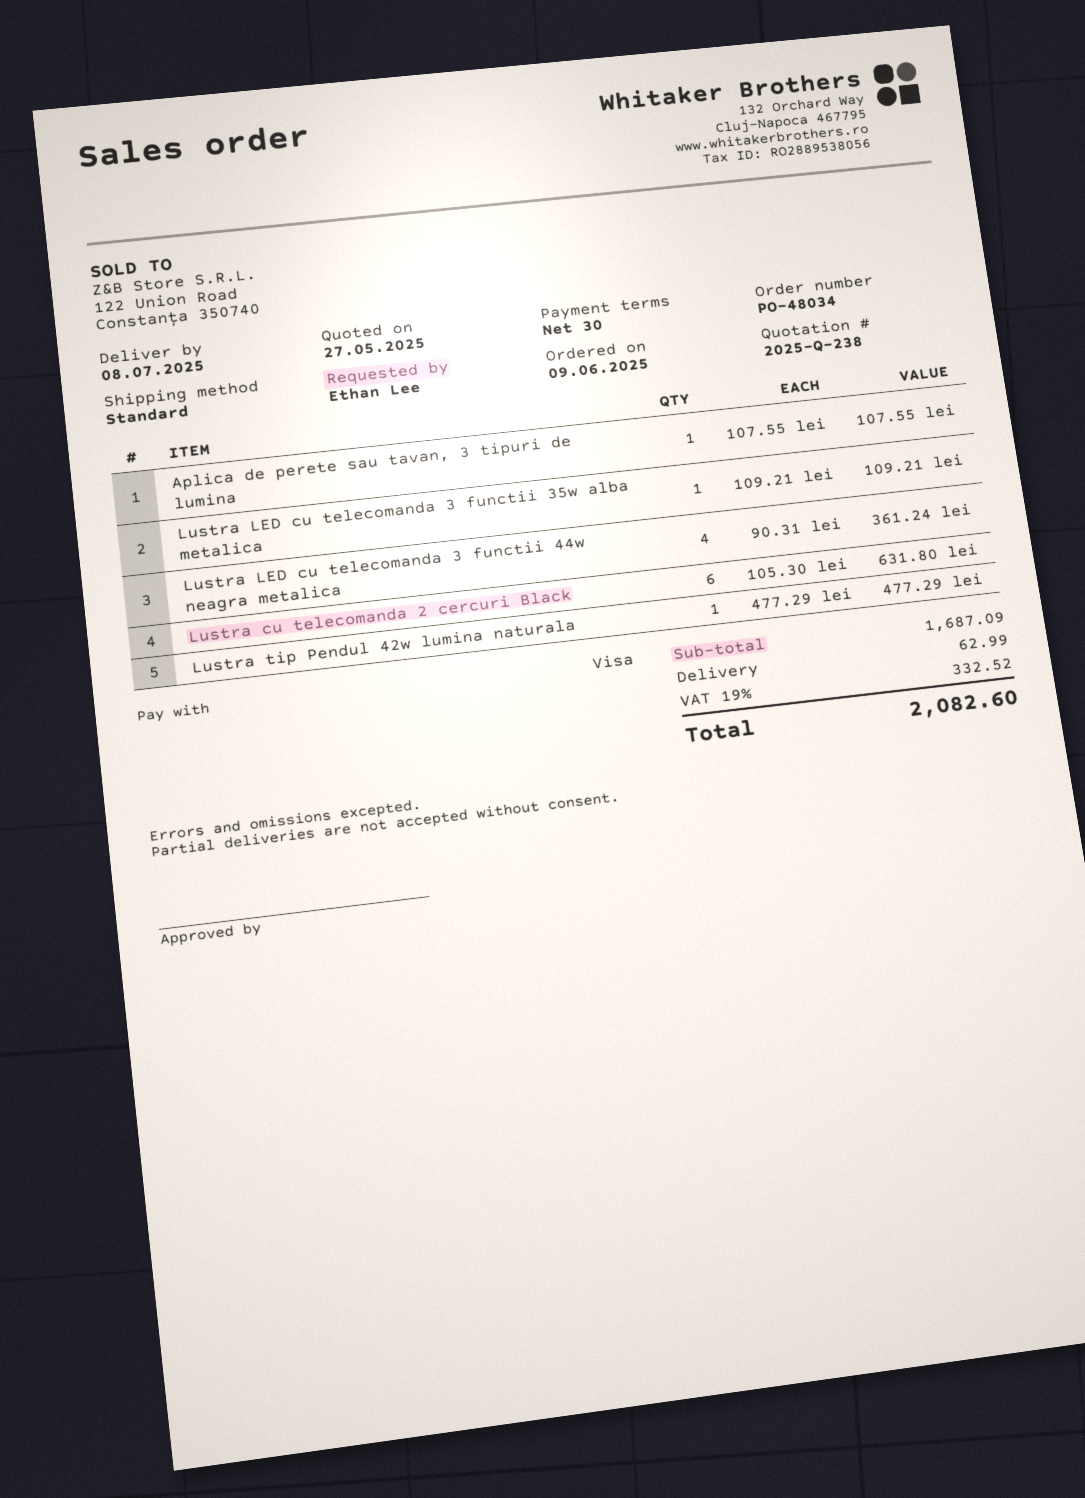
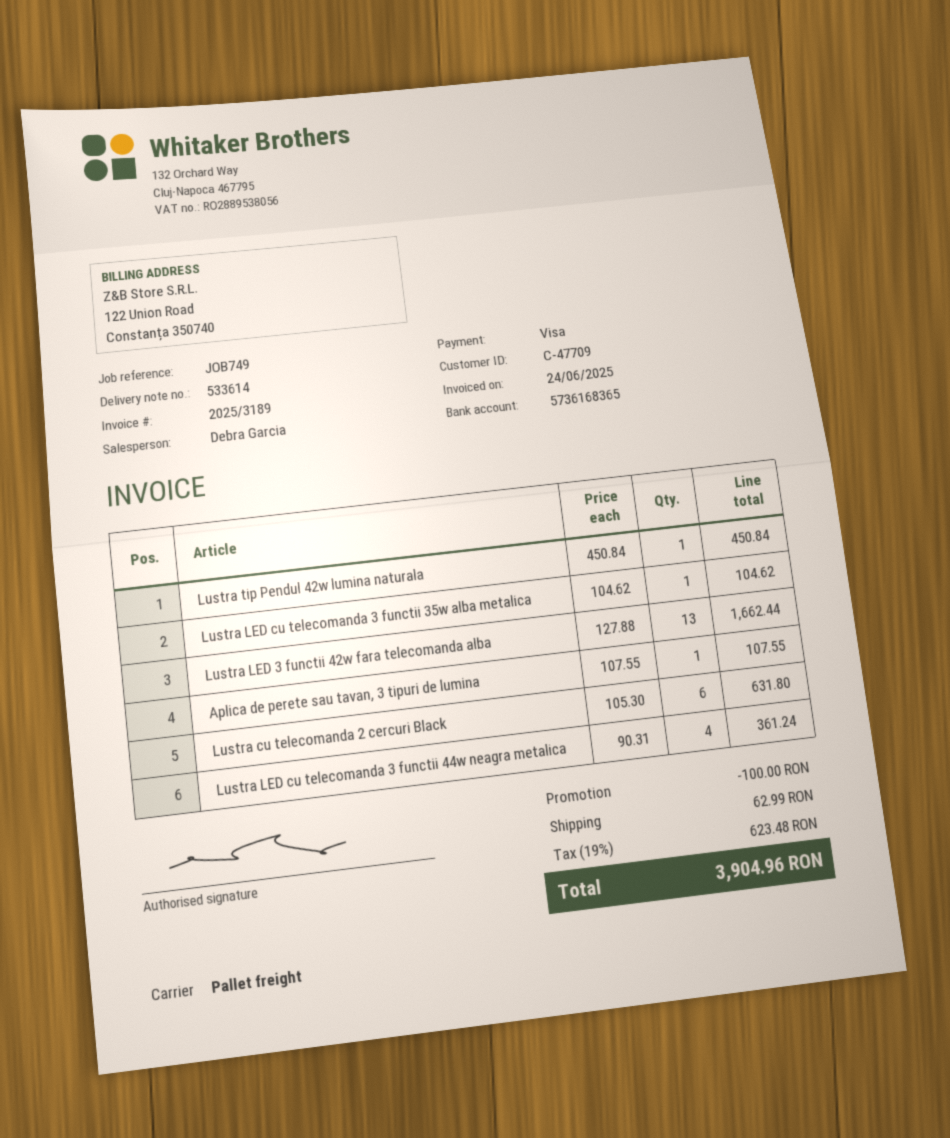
shipping method: standard -> pallet freight
Lustra LED cu telecomanda 3 functii 35w alba metalica: 1 x 109.21 = 109.21 -> 1 x 104.62 = 104.62
Lustra tip Pendul 42w lumina naturala: 1 x 477.29 = 477.29 -> 1 x 450.84 = 450.84
Lustra LED 3 functii 42w fara telecomanda alba: none -> 13 x 127.88 = 1662.44
discount: none -> 100.00
tax: 19% = 332.52 -> 19% = 623.48
total: 2082.60 -> 3904.96

